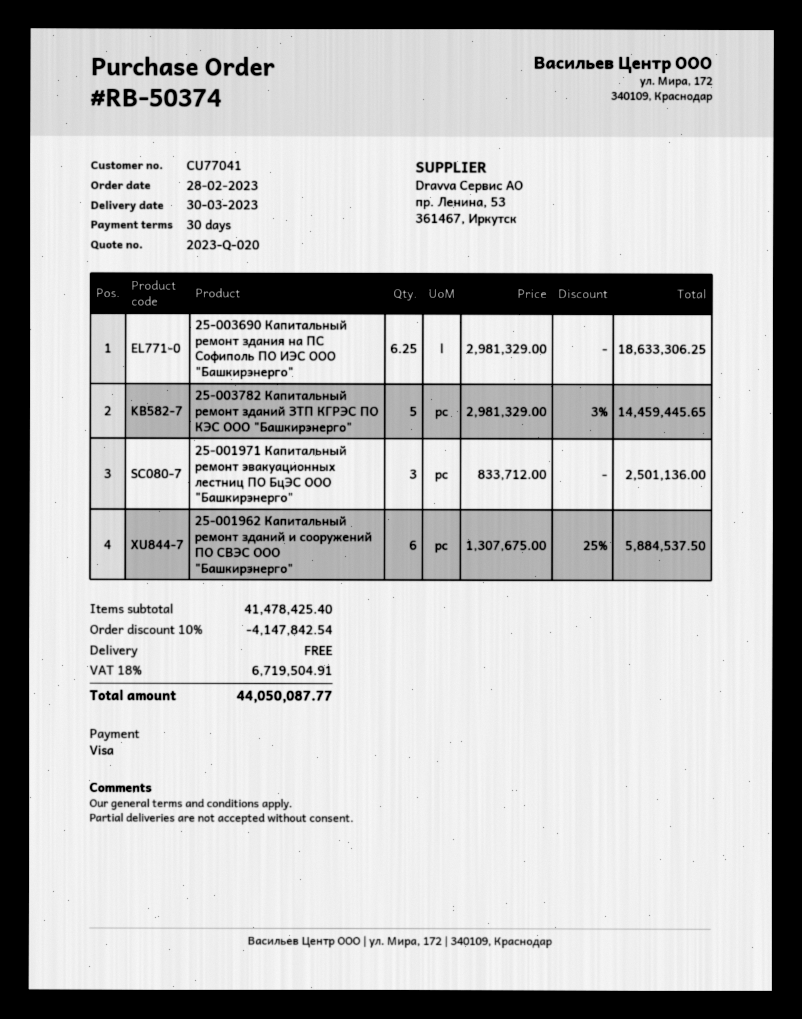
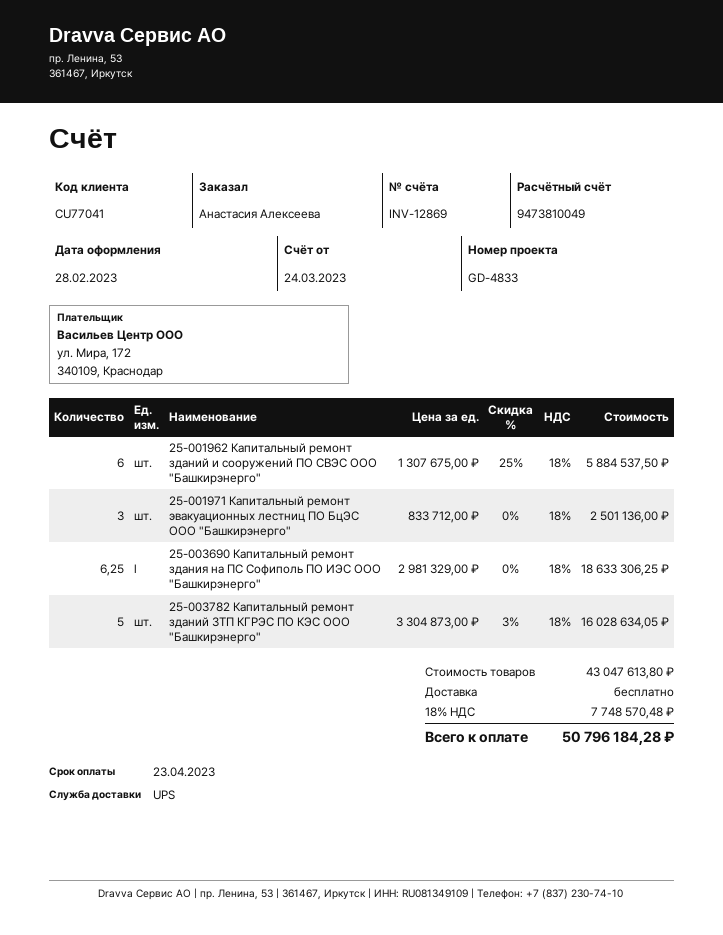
25-003782 Капитальный ремонт зданий ЗТП КГРЭС ПО КЭС ООО "Башкирэнерго": 5 x 2981329.00 - 3% = 14459445.65 -> 5 x 3304873.00 - 3% = 16028634.05
subtotal: 41478425.40 -> 43047613.80
discount: 10% = 4147842.54 -> none
tax: 18% = 6719504.91 -> 18% = 7748570.48
total: 44050087.77 -> 50796184.28

